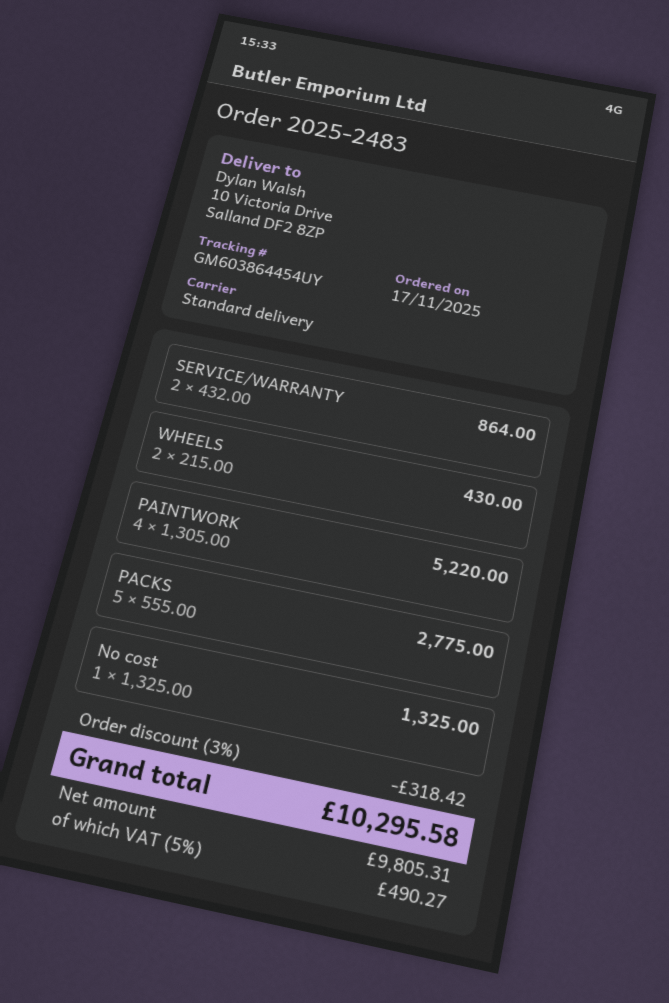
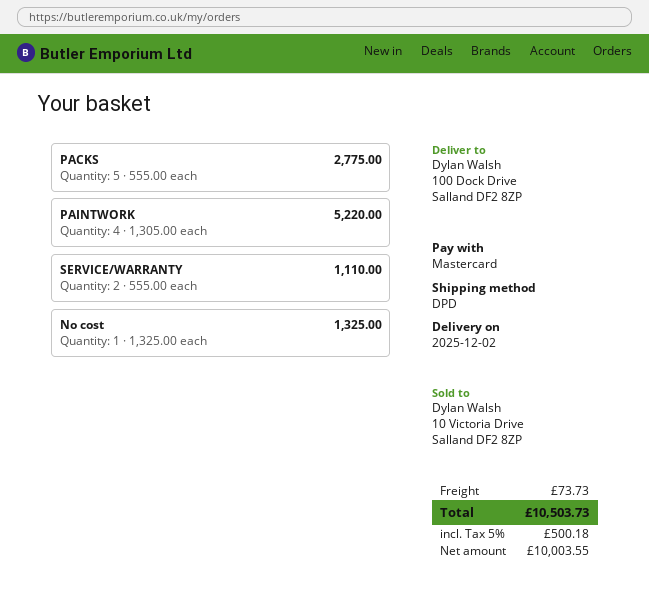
shipping method: standard -> DPD
ship to: 10 Victoria Drive, Salland DF2 8ZP -> 100 Dock Drive, Salland DF2 8ZP
SERVICE/WARRANTY: 2 x 432.00 = 864.00 -> 2 x 555.00 = 1110.00
WHEELS: 2 x 215.00 = 430.00 -> none
discount: 3% = 318.42 -> none
shipping: none -> 73.73
net: 9805.31 -> 10003.55
tax: 5% = 490.27 -> 5% = 500.18
total: 10295.58 -> 10503.73

